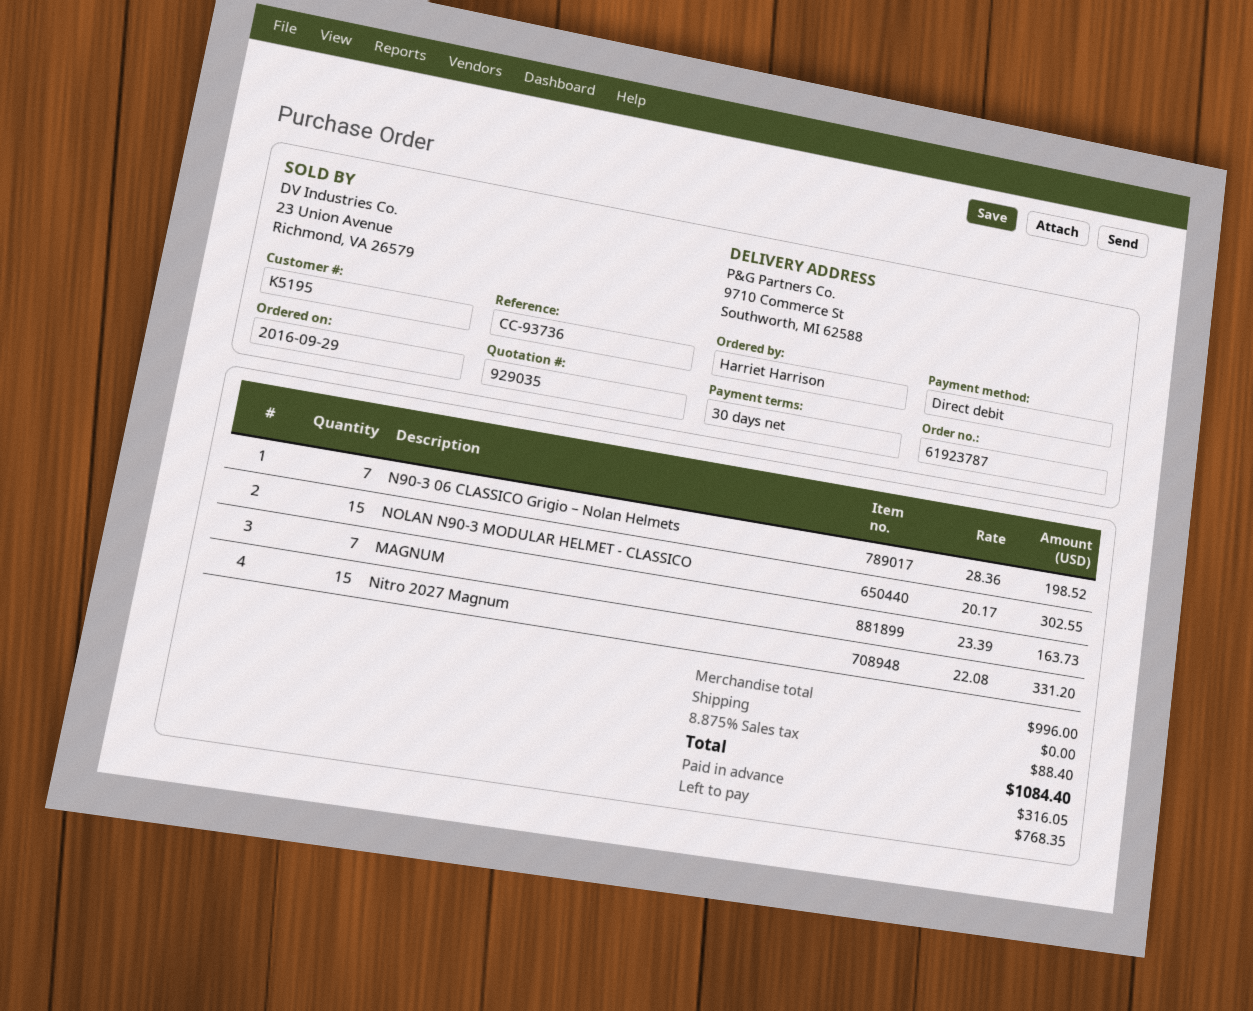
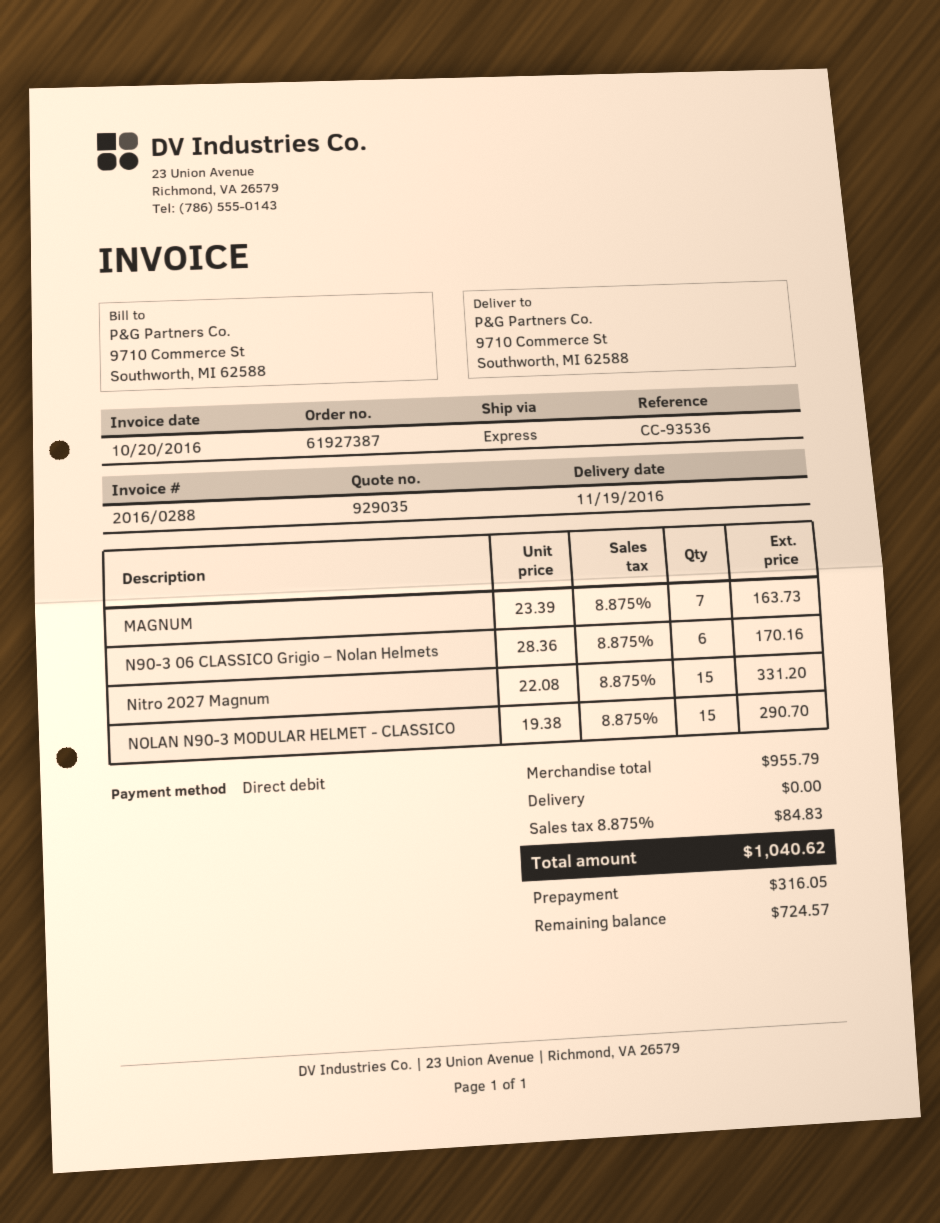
order number: 61923787 -> 61927387
reference: CC-93736 -> CC-93536
N90-3 06 CLASSICO Grigio – Nolan Helmets: 7 x 28.36 = 198.52 -> 6 x 28.36 = 170.16
NOLAN N90-3 MODULAR HELMET - CLASSICO: 15 x 20.17 = 302.55 -> 15 x 19.38 = 290.70
subtotal: 996.00 -> 955.79
tax: 8.875% = 88.40 -> 8.875% = 84.83
total: 1084.40 -> 1040.62
balance: 768.35 -> 724.57

